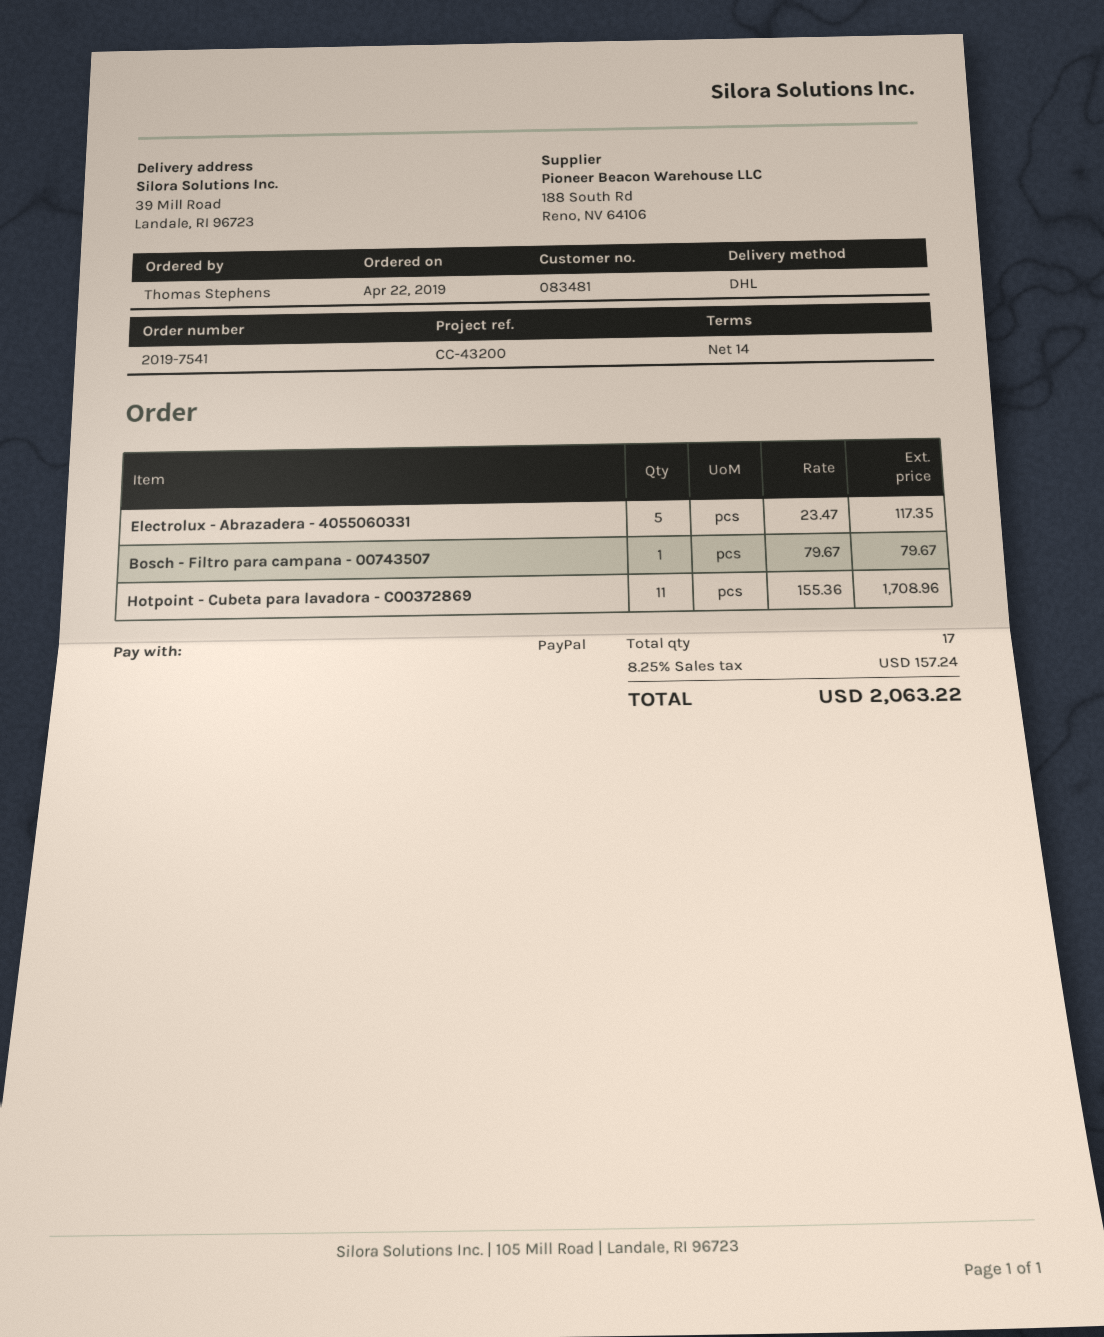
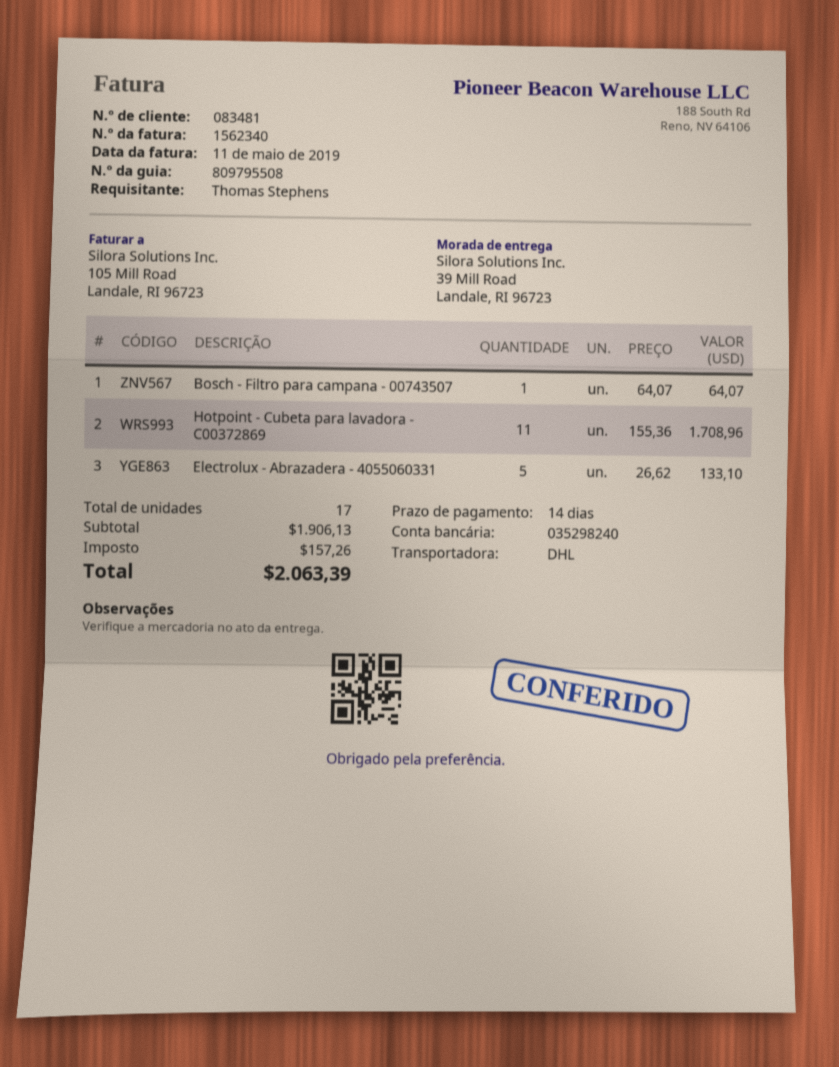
Electrolux - Abrazadera - 4055060331: 5 x 23.47 = 117.35 -> 5 x 26.62 = 133.10
Bosch - Filtro para campana - 00743507: 1 x 79.67 = 79.67 -> 1 x 64.07 = 64.07
tax: 157.24 -> 157.26
total: 2063.22 -> 2063.39

